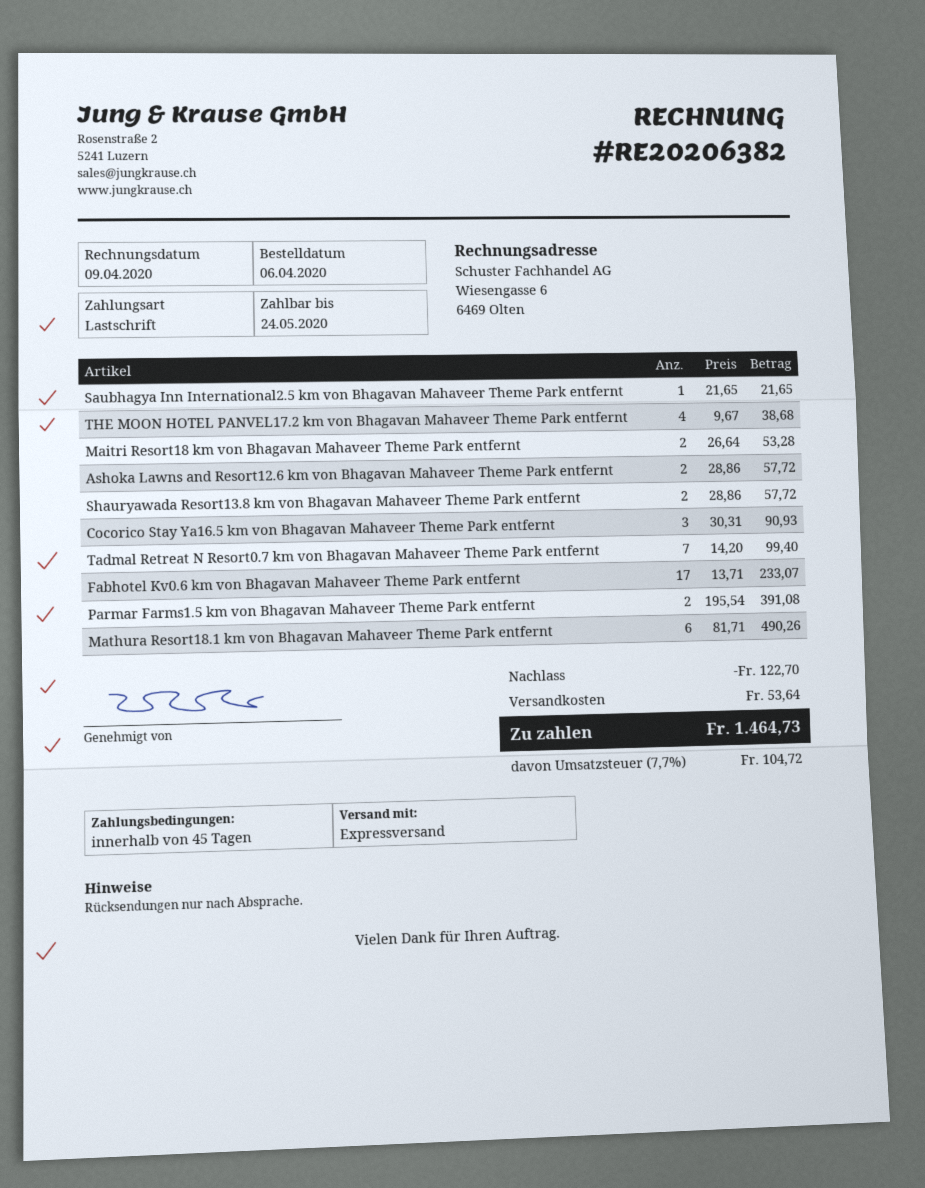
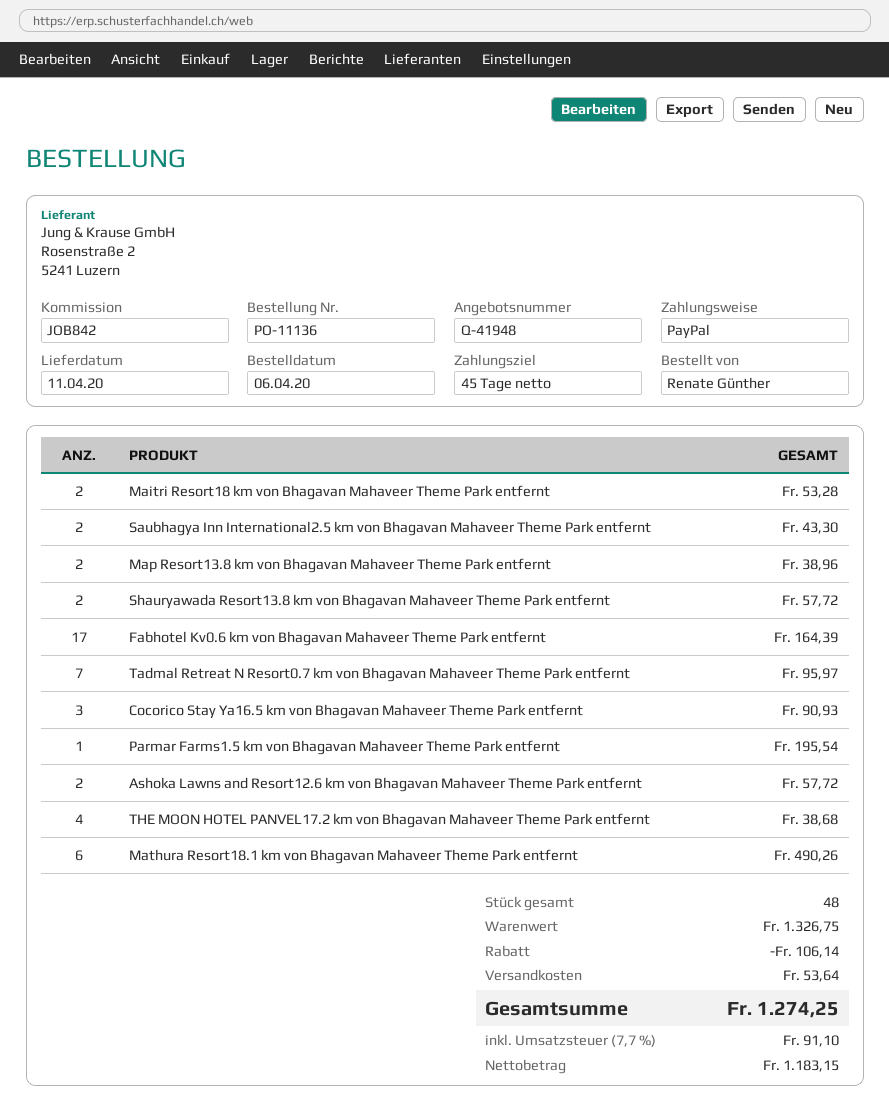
payment method: direct debit -> PayPal
Saubhagya Inn International2.5 km von Bhagavan Mahaveer Theme Park entfernt: 1 for 21.65 -> 2 for 43.30
Tadmal Retreat N Resort0.7 km von Bhagavan Mahaveer Theme Park entfernt: 7 for 99.40 -> 7 for 95.97
Fabhotel Kv0.6 km von Bhagavan Mahaveer Theme Park entfernt: 17 for 233.07 -> 17 for 164.39
Parmar Farms1.5 km von Bhagavan Mahaveer Theme Park entfernt: 2 for 391.08 -> 1 for 195.54
Map Resort13.8 km von Bhagavan Mahaveer Theme Park entfernt: none -> 2 for 38.96
discount: 122.70 -> 106.14
tax: 7.7% = 104.72 -> 7.7% = 91.10
total: 1464.73 -> 1274.25

